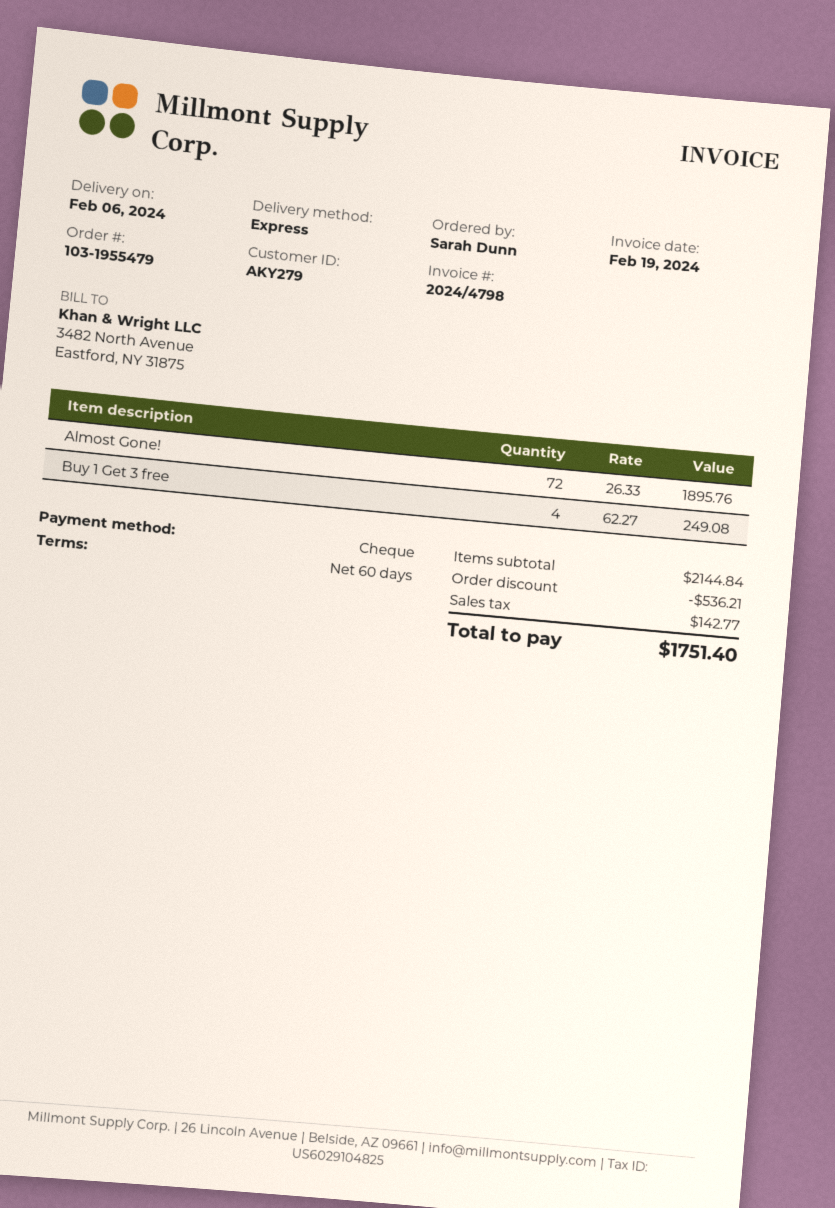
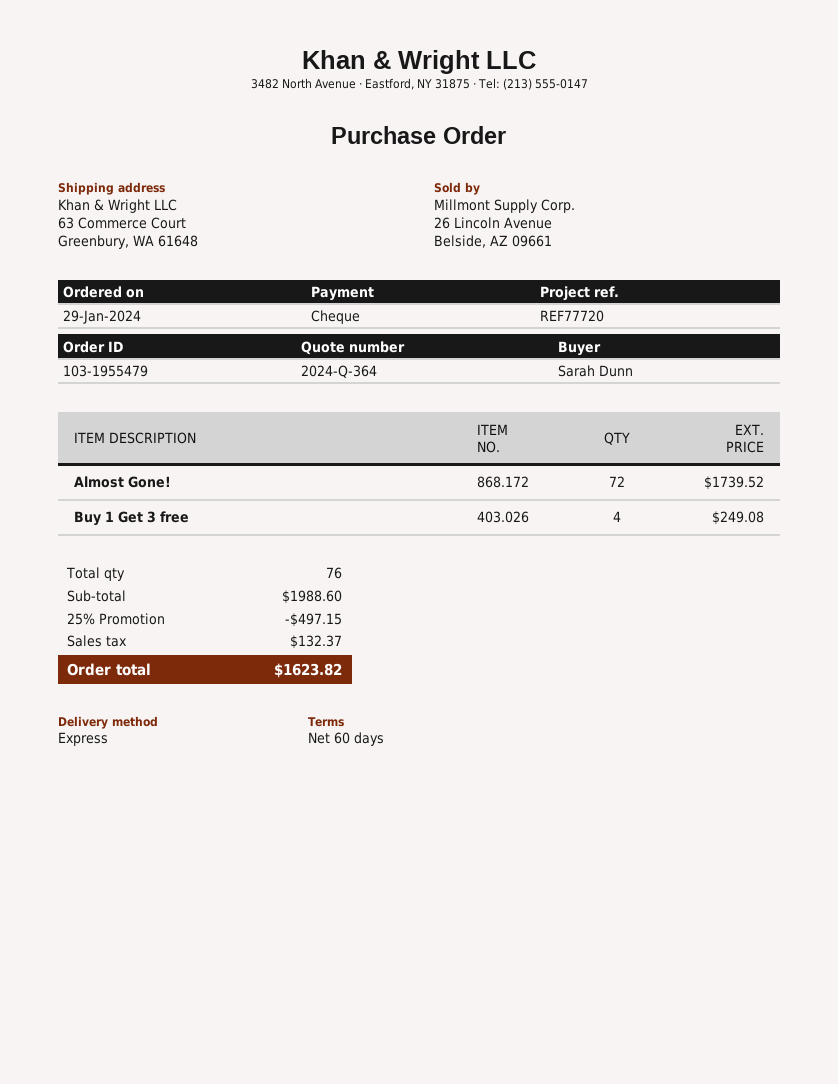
Almost Gone!: 72 for 1895.76 -> 72 for 1739.52
subtotal: 2144.84 -> 1988.60
discount: 536.21 -> 497.15
tax: 142.77 -> 132.37
total: 1751.40 -> 1623.82

